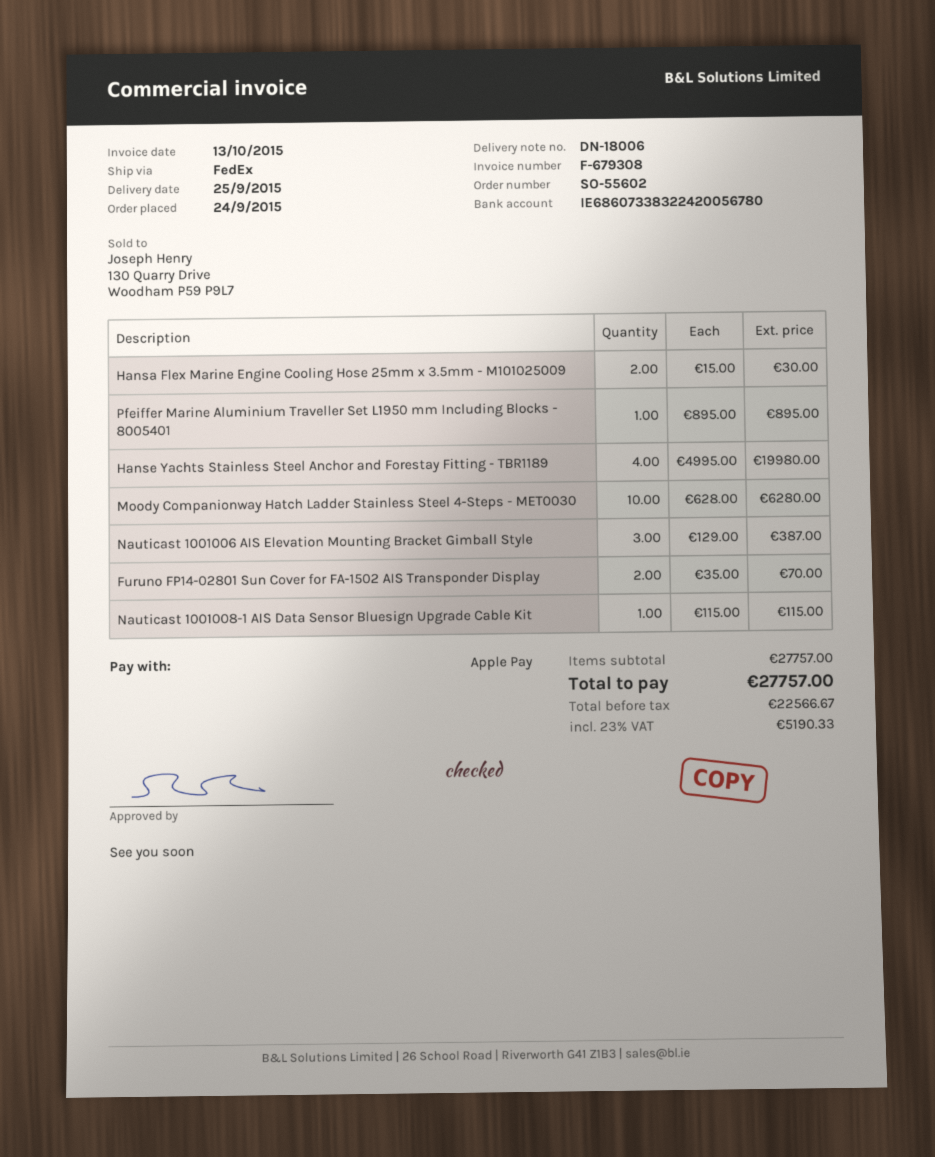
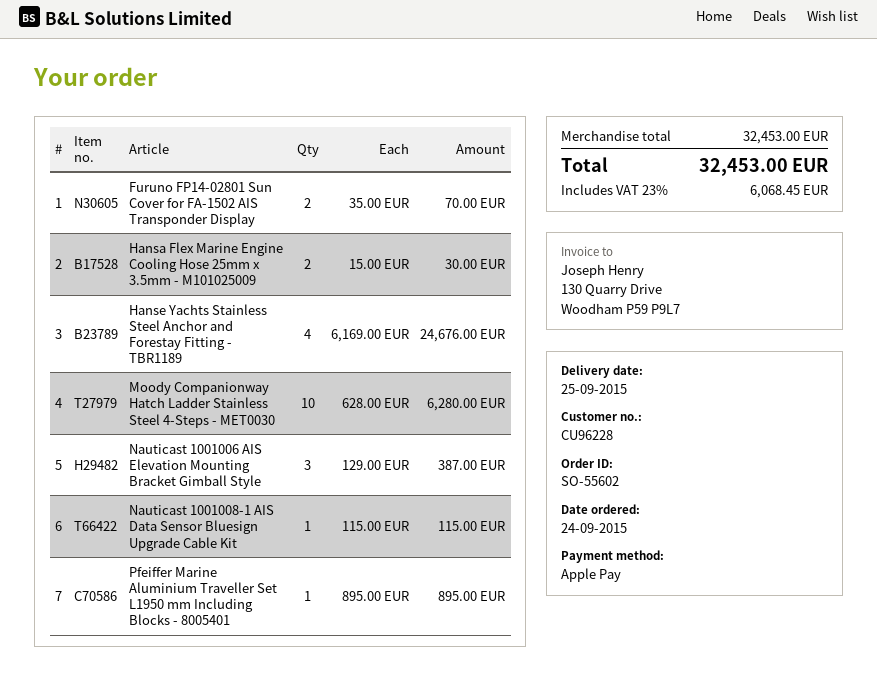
Hanse Yachts Stainless Steel Anchor and Forestay Fitting - TBR1189: 4 x 4995.00 = 19980.00 -> 4 x 6169.00 = 24676.00
subtotal: 27757.00 -> 32453.00
tax: 23% = 5190.33 -> 23% = 6068.45
total: 27757.00 -> 32453.00

